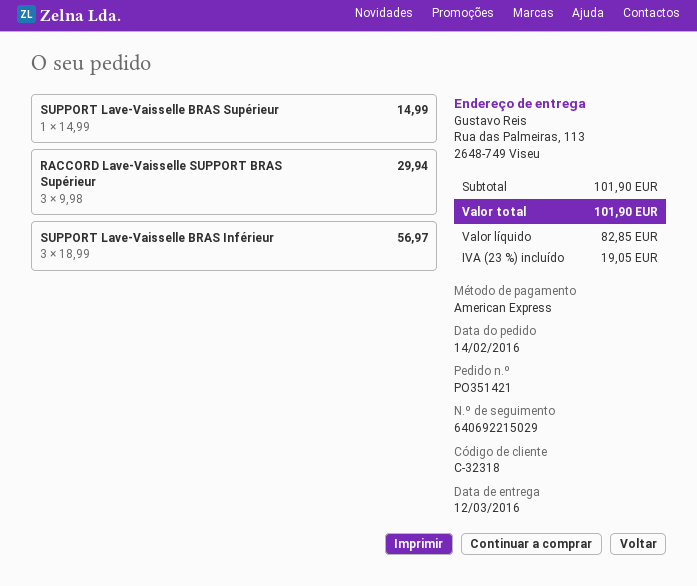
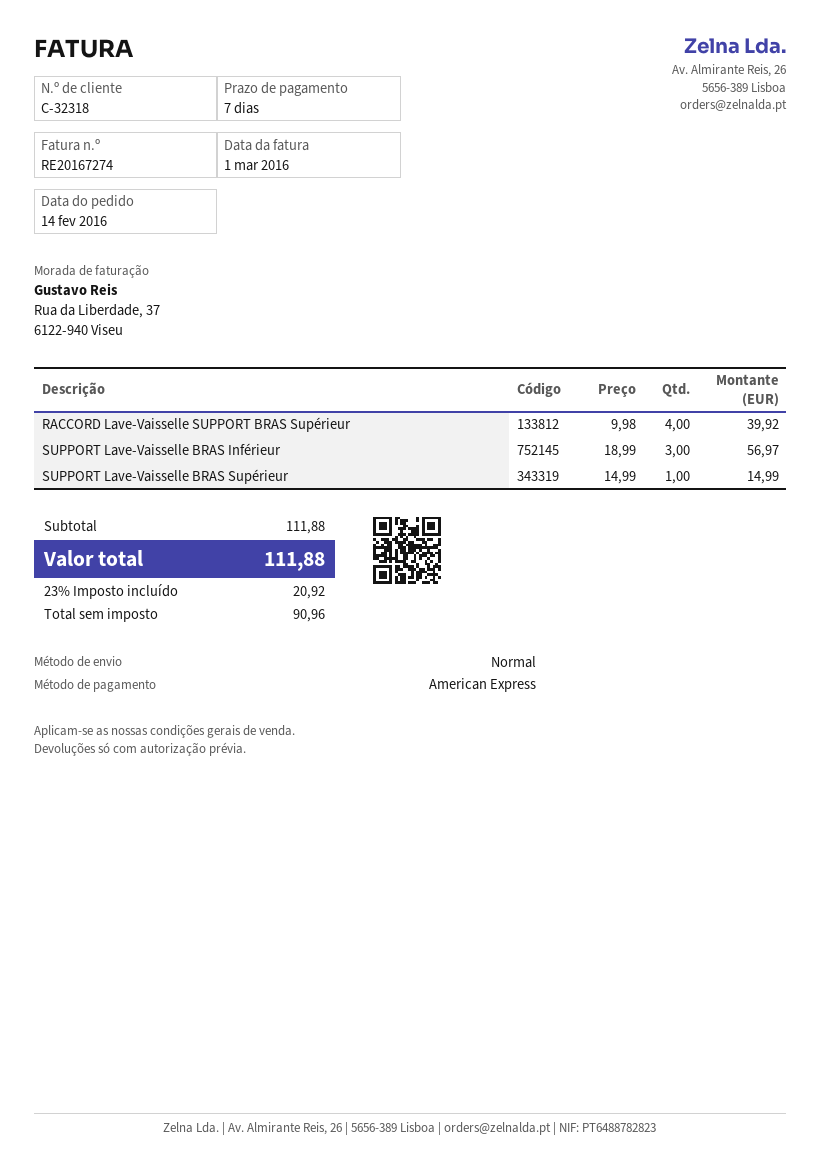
RACCORD Lave-Vaisselle SUPPORT BRAS Supérieur: 3 x 9.98 = 29.94 -> 4 x 9.98 = 39.92
subtotal: 101.90 -> 111.88
net: 82.85 -> 90.96
tax: 23% = 19.05 -> 23% = 20.92
total: 101.90 -> 111.88

